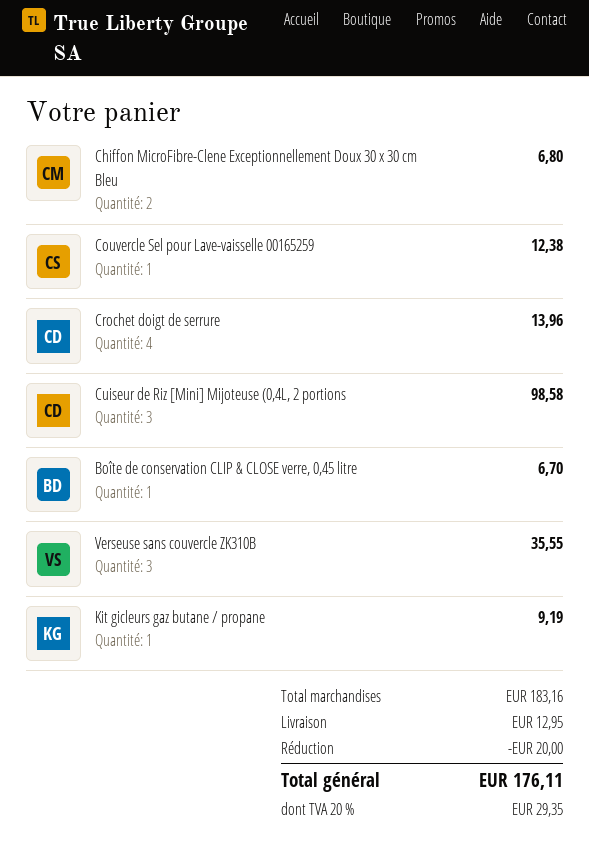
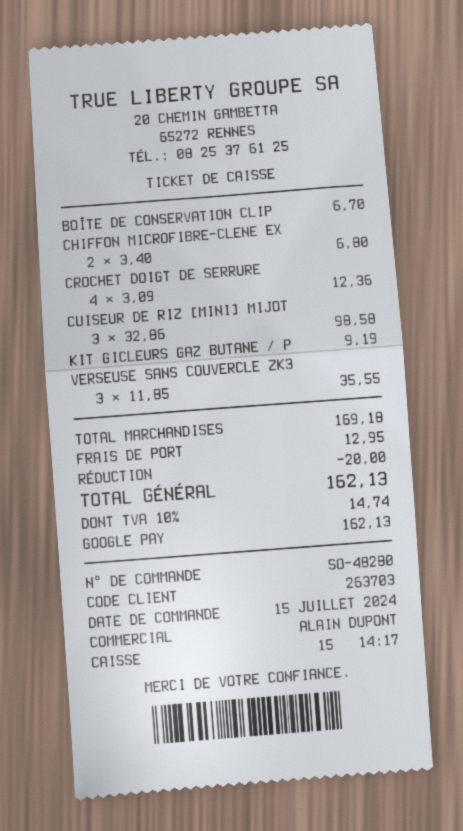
Couvercle Sel pour Lave-vaisselle 00165259: 1 for 12.38 -> none
Crochet doigt de serrure: 4 for 13.96 -> 4 for 12.36
subtotal: 183.16 -> 169.18
tax: 20% = 29.35 -> 10% = 14.74
total: 176.11 -> 162.13

